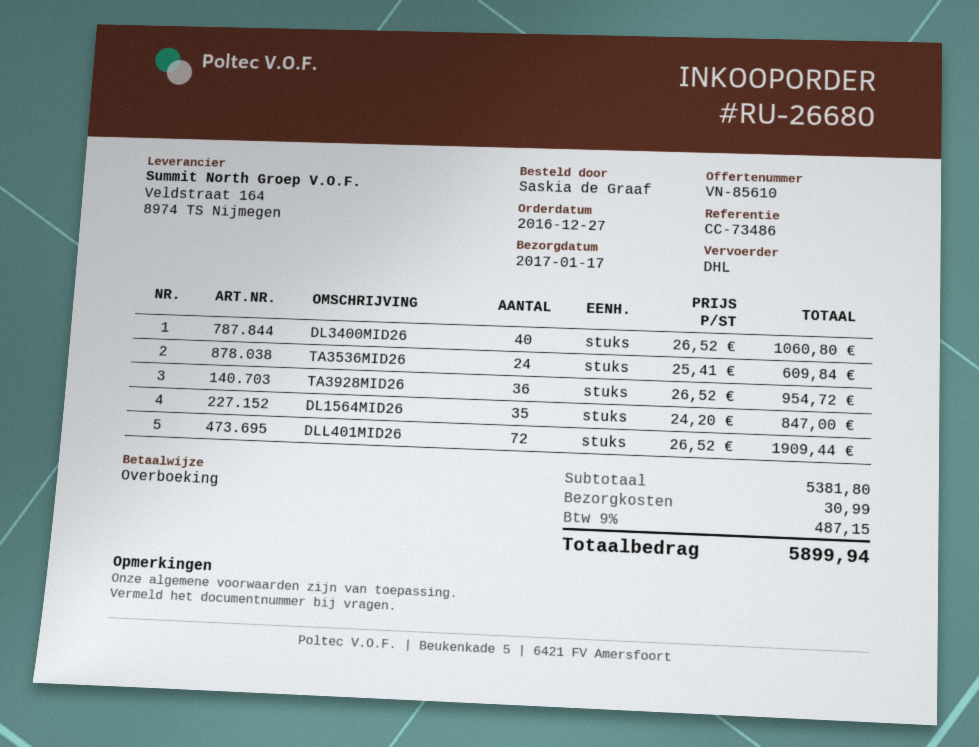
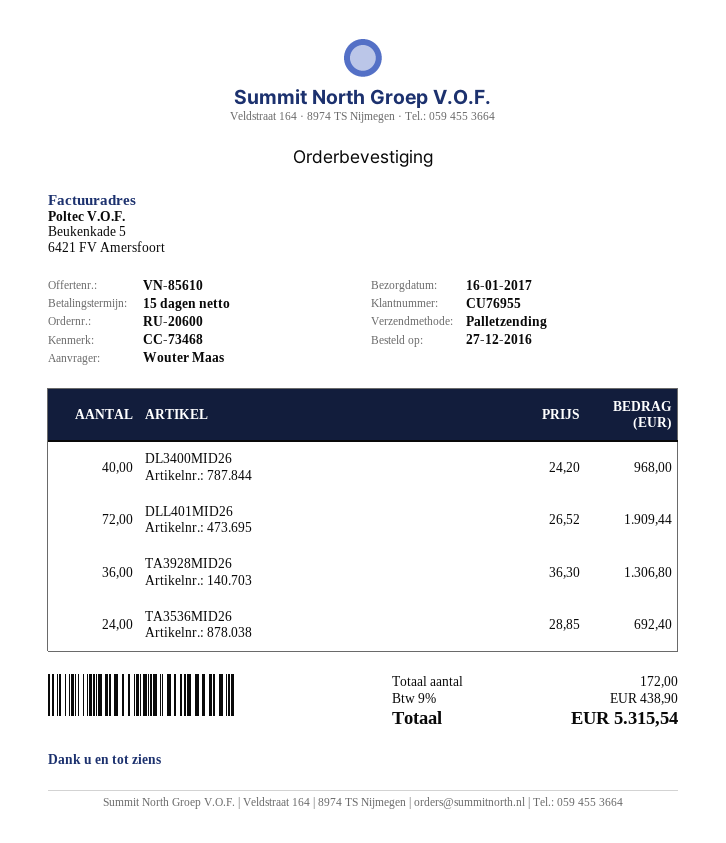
order number: RU-26680 -> RU-20600
delivery date: 2017-01-17 -> 2017-01-16
reference: CC-73486 -> CC-73468
ordered by: Saskia de Graaf -> Wouter Maas
shipping method: DHL -> pallet freight
DL3400MID26: 40 x 26.52 = 1060.80 -> 40 x 24.20 = 968.00
TA3536MID26: 24 x 25.41 = 609.84 -> 24 x 28.85 = 692.40
TA3928MID26: 36 x 26.52 = 954.72 -> 36 x 36.30 = 1306.80
DL1564MID26: 35 x 24.20 = 847.00 -> none
shipping: 30.99 -> none
tax: 9% = 487.15 -> 9% = 438.90
total: 5899.94 -> 5315.54

